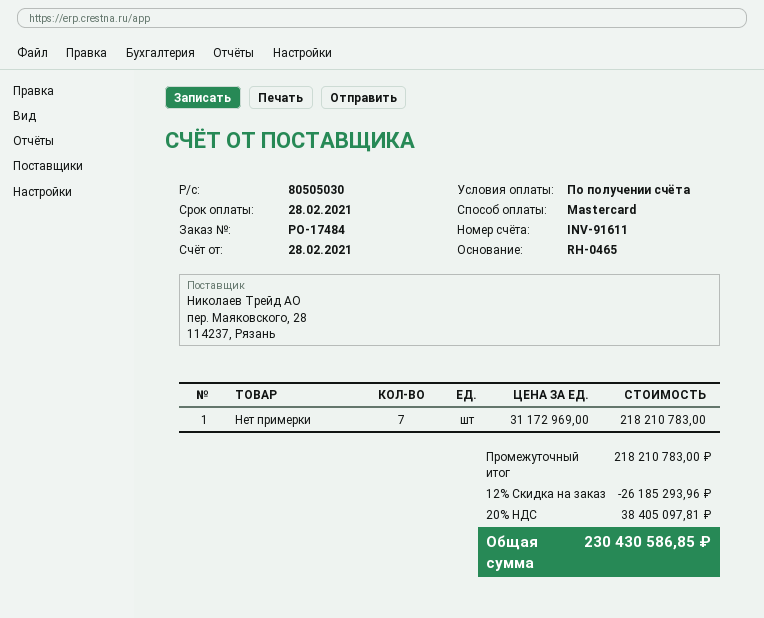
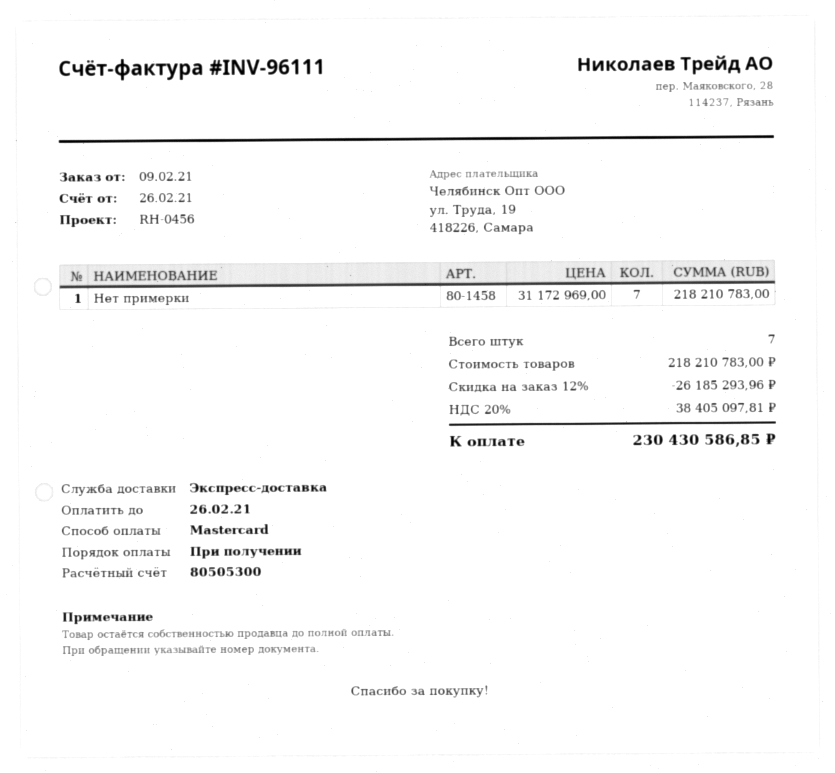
invoice number: INV-91611 -> INV-96111
invoice date: 2021-02-28 -> 2021-02-26
due date: 2021-02-28 -> 2021-02-26
reference: RH-0465 -> RH-0456
bank account: 80505030 -> 80505300

